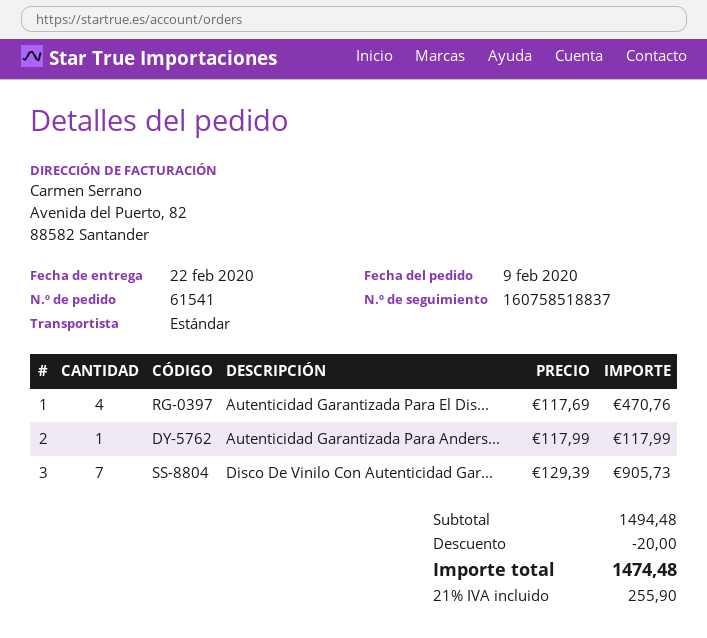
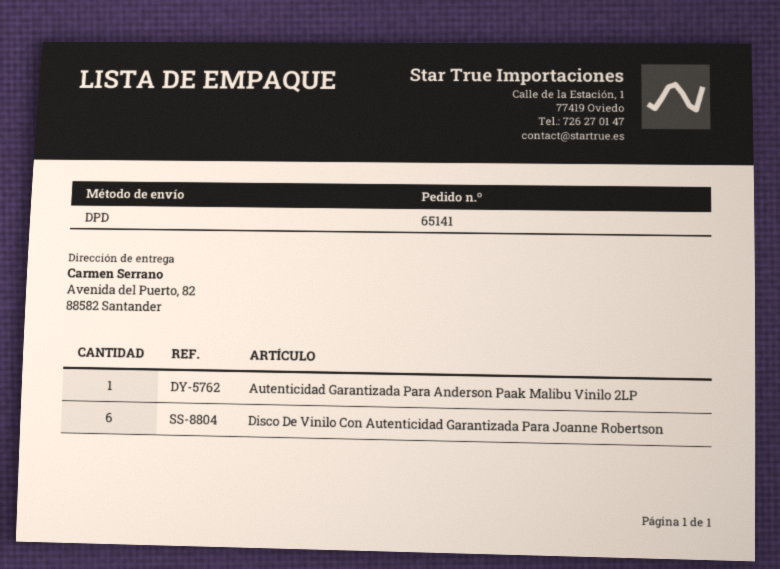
order number: 61541 -> 65141
shipping method: standard -> DPD
Autenticidad Garantizada Para El Dis...: 4 -> none
Disco De Vinilo Con Autenticidad Gar...: 7 -> 6

